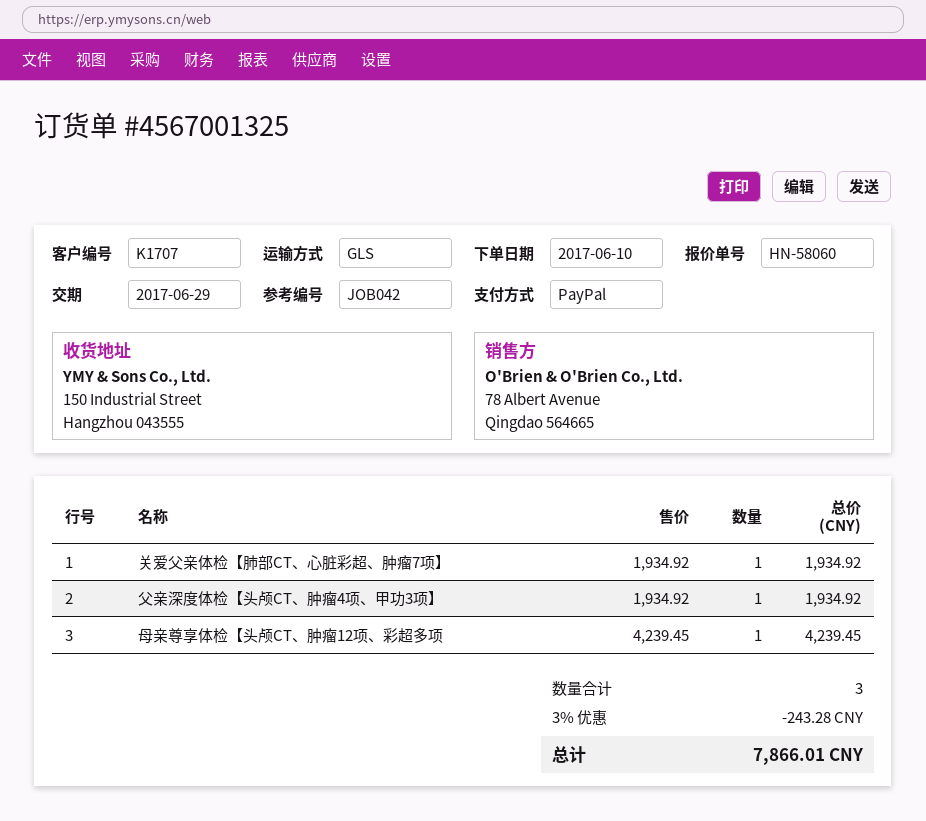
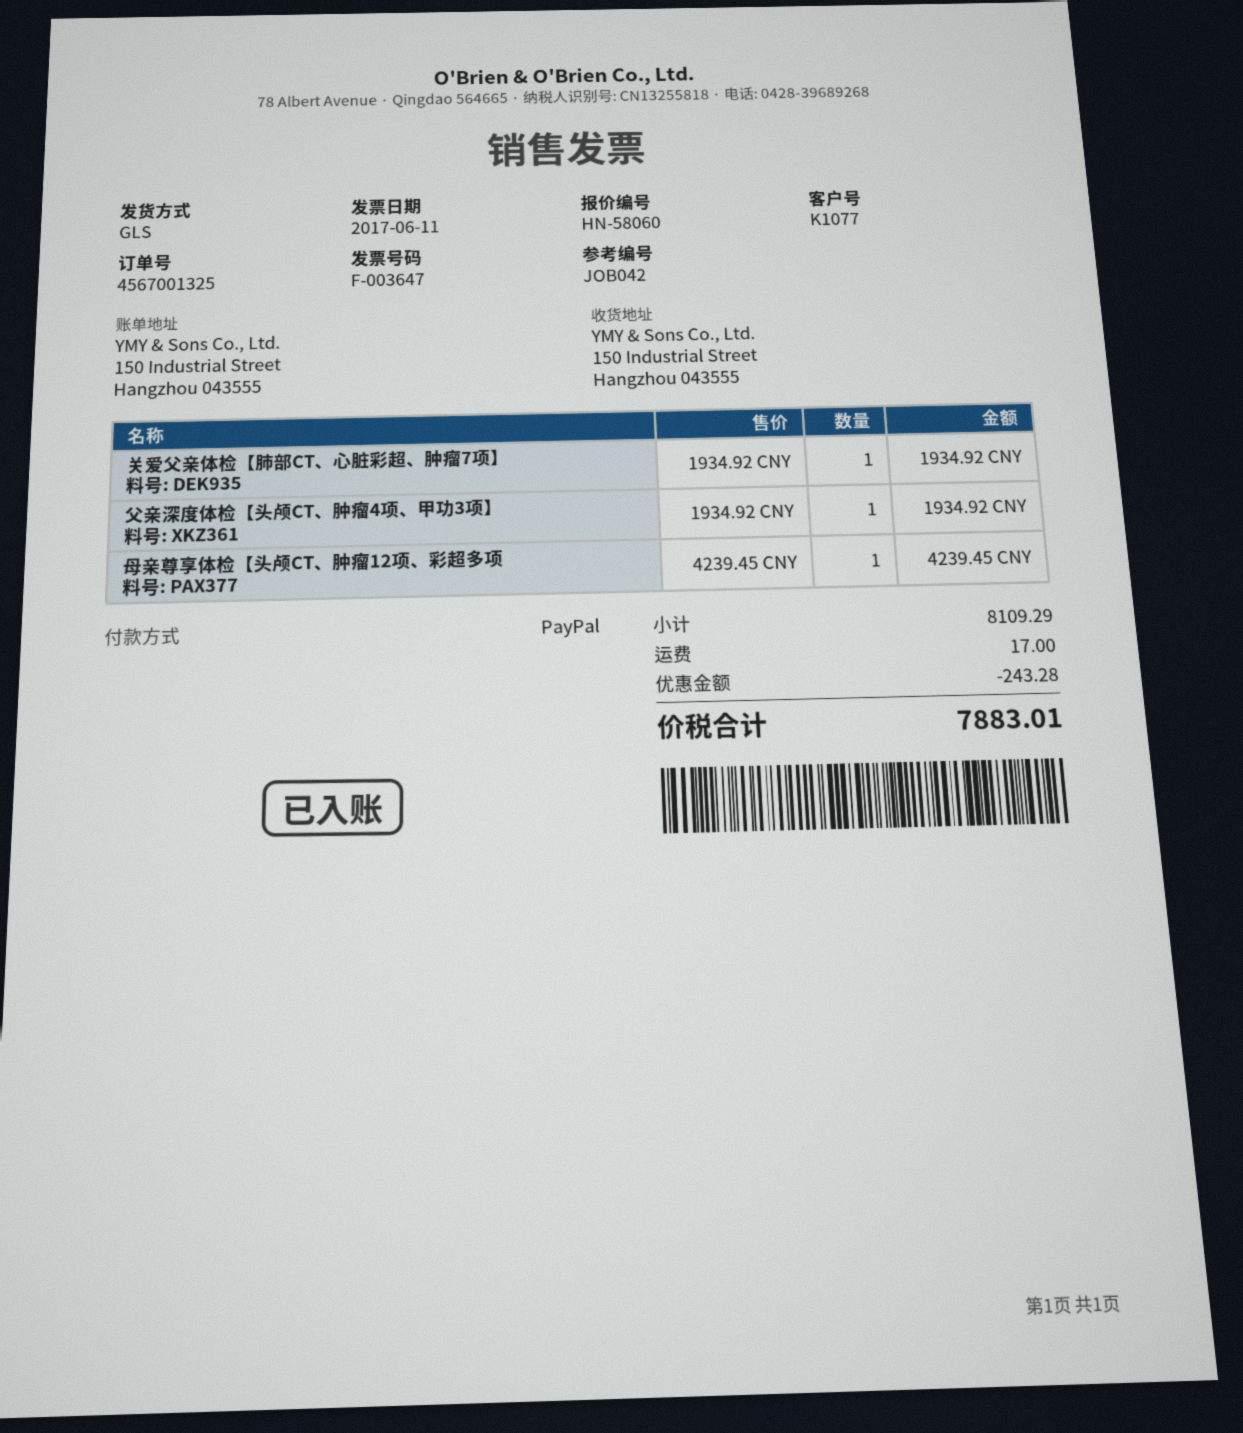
customer number: K1707 -> K1077
shipping: none -> 17.00
total: 7866.01 -> 7883.01

